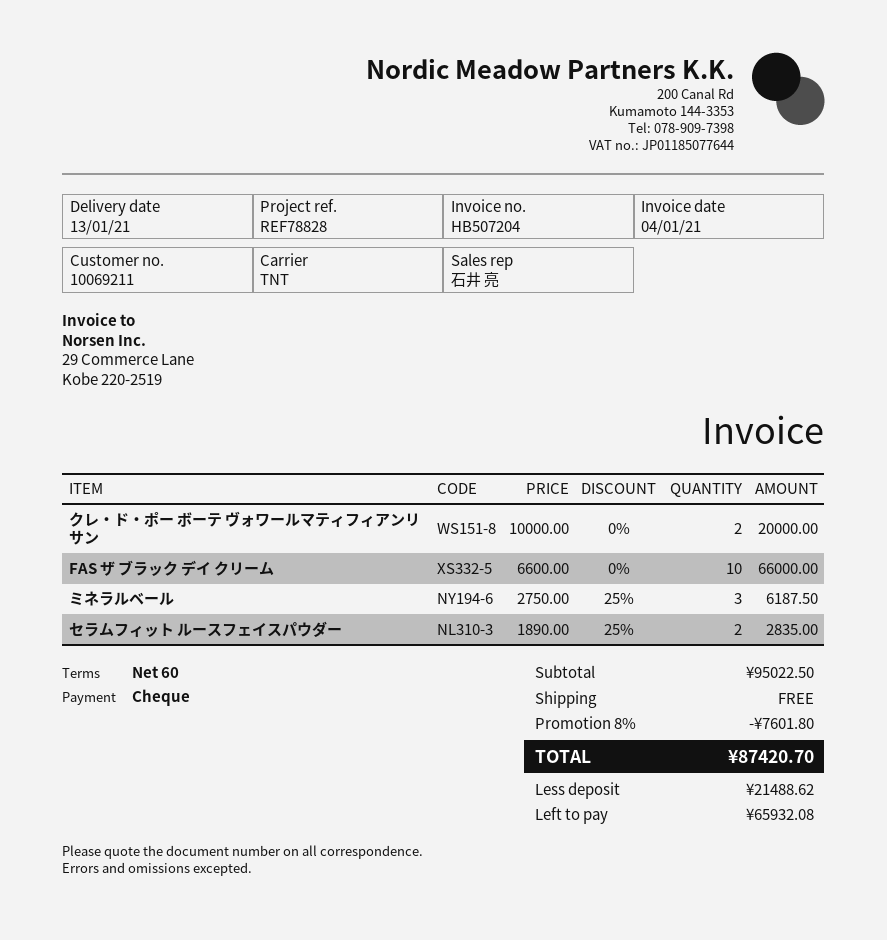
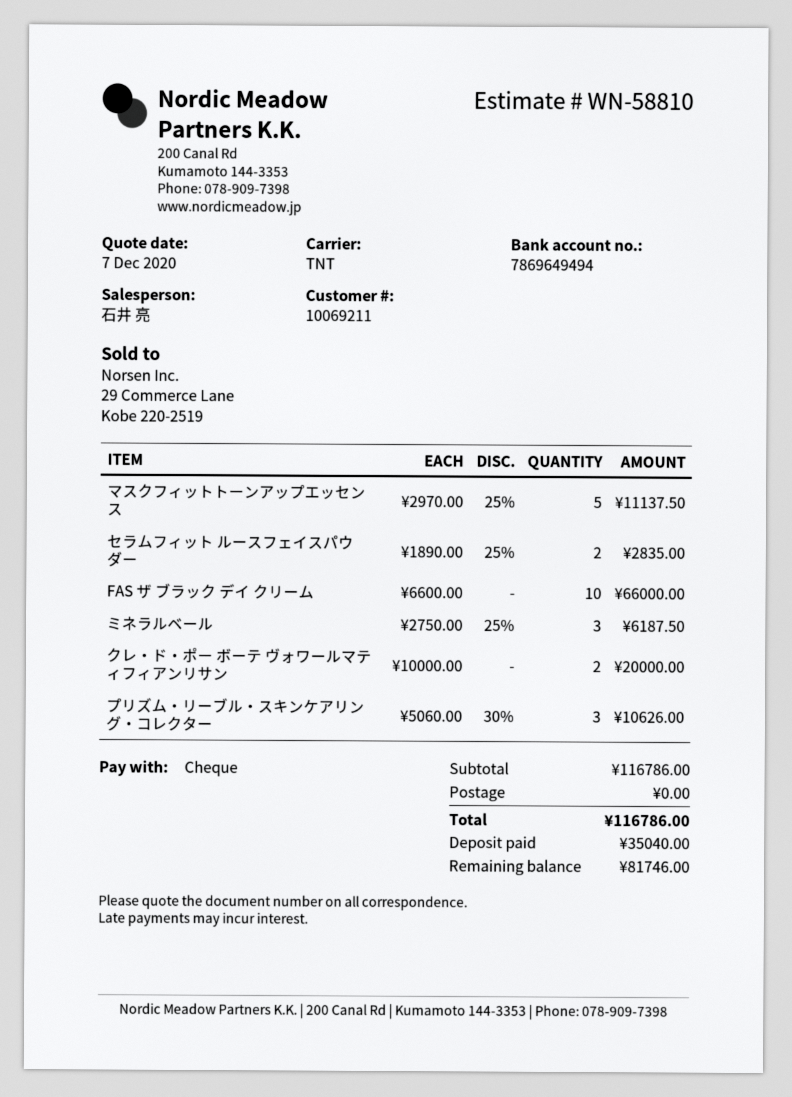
マスクフィットトーンアップエッセンス: none -> 5 x 2970.00 - 25% = 11137.50
プリズム・リーブル・スキンケアリング・コレクター: none -> 3 x 5060.00 - 30% = 10626.00
subtotal: 95022.50 -> 116786.00
discount: 8% = 7601.80 -> none
total: 87420.70 -> 116786.00
deposit: 21488.62 -> 35040.00
balance: 65932.08 -> 81746.00

